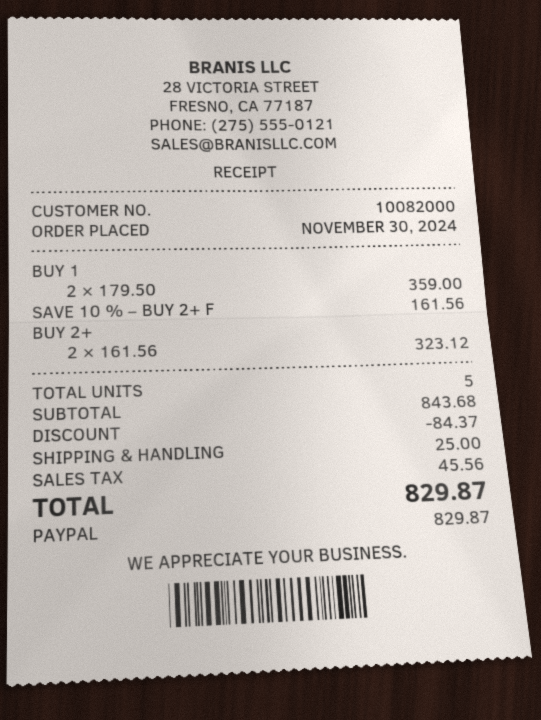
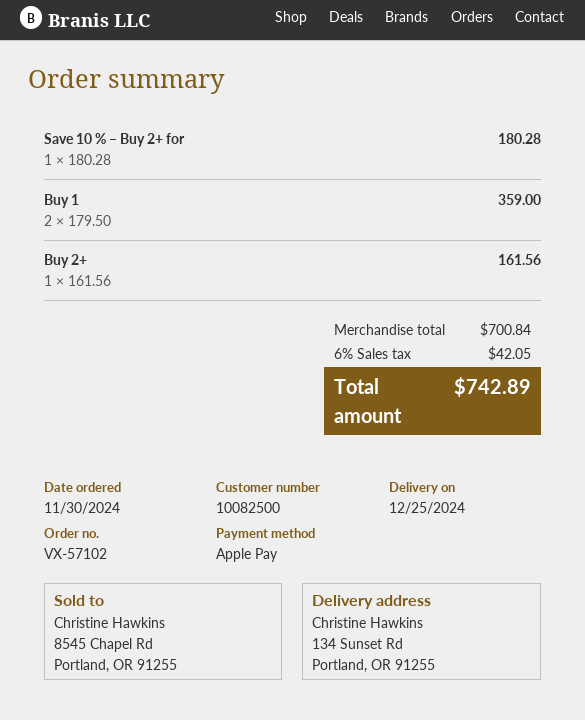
customer number: 10082000 -> 10082500
payment method: PayPal -> Apple Pay
SAVE 10 % – BUY 2+ F: 1 x 161.56 = 161.56 -> 1 x 180.28 = 180.28
BUY 2+: 2 x 161.56 = 323.12 -> 1 x 161.56 = 161.56
subtotal: 843.68 -> 700.84
discount: 84.37 -> none
shipping: 25.00 -> none
tax: 45.56 -> 42.05
total: 829.87 -> 742.89

